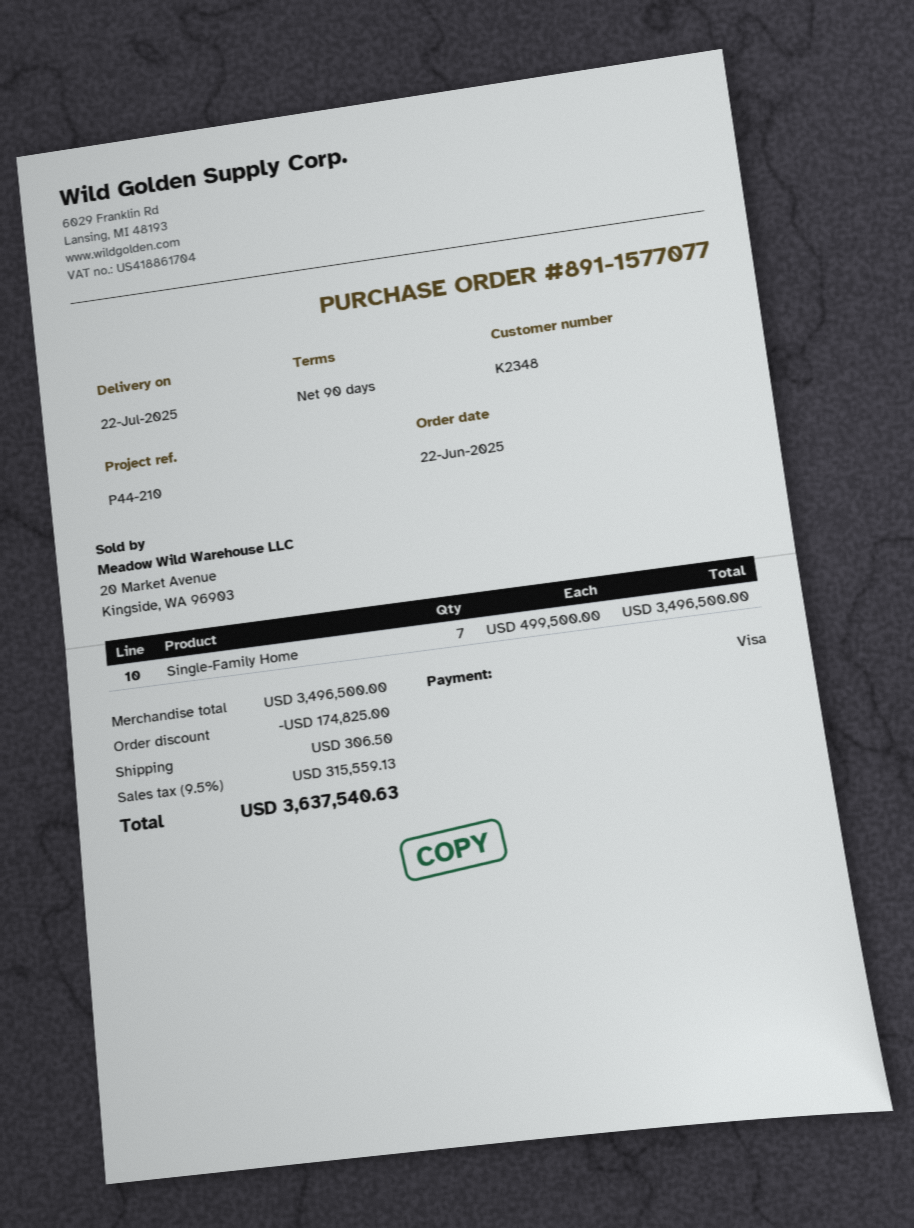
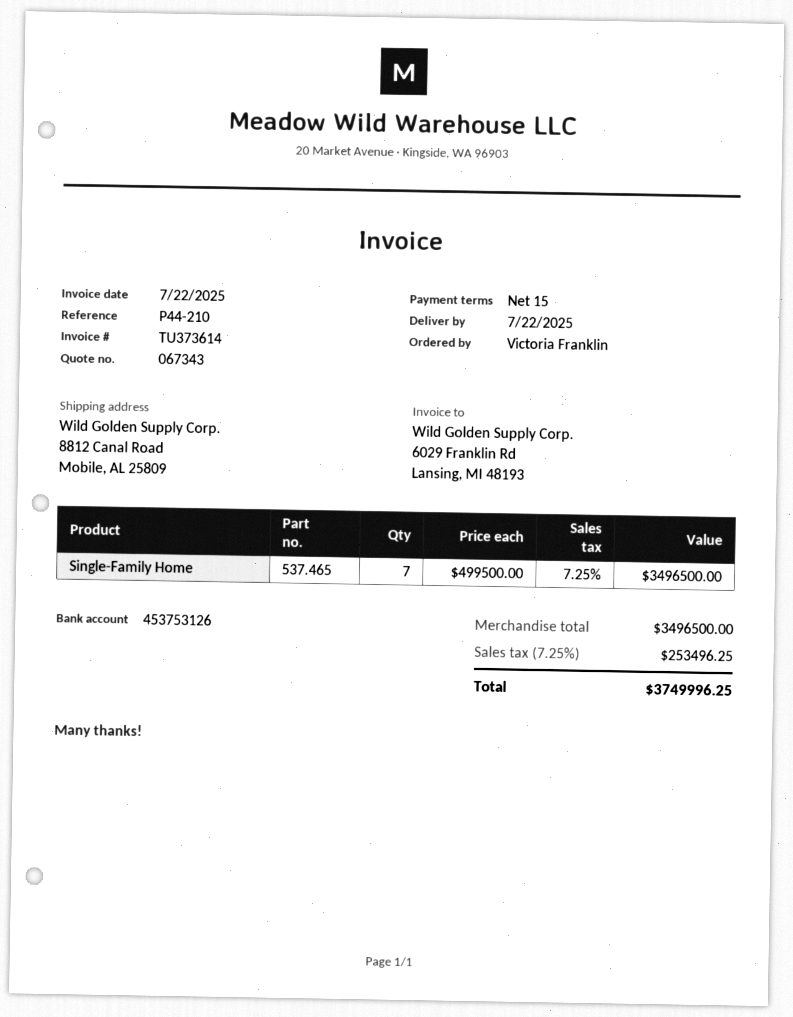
payment terms: 90 days -> 15 days
discount: 174825.00 -> none
shipping: 306.50 -> none
tax: 9.5% = 315559.13 -> 7.25% = 253496.25
total: 3637540.63 -> 3749996.25

